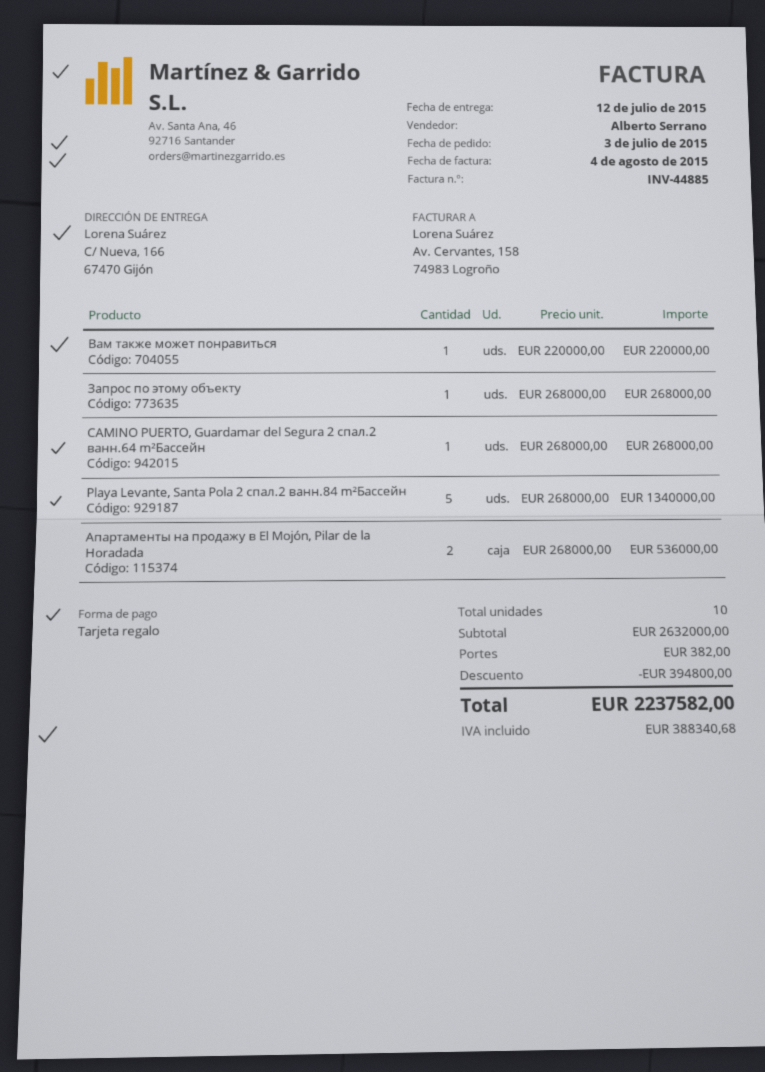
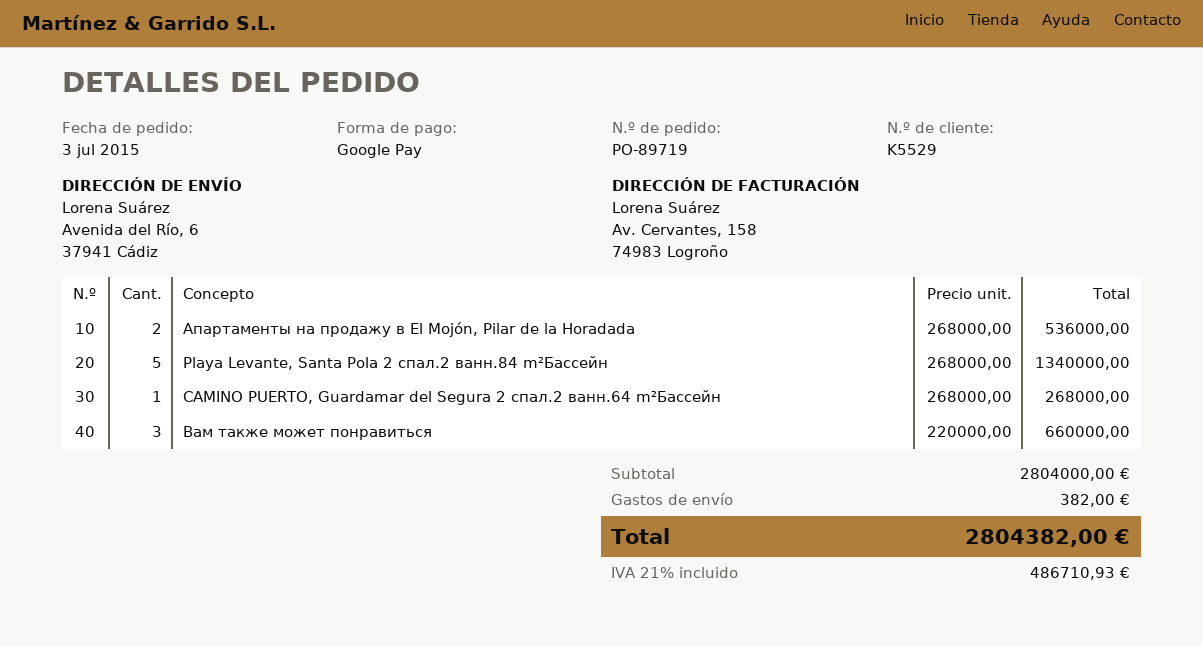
payment method: gift card -> Google Pay
ship to: C/ Nueva, 166, 67470 Gijón -> Avenida del Río, 6, 37941 Cádiz
Вам также может понравиться: 1 x 220000.00 = 220000.00 -> 3 x 220000.00 = 660000.00
Запрос по этому объекту: 1 x 268000.00 = 268000.00 -> none
subtotal: 2632000.00 -> 2804000.00
discount: 394800.00 -> none
tax: 388340.68 -> 486710.93
total: 2237582.00 -> 2804382.00

